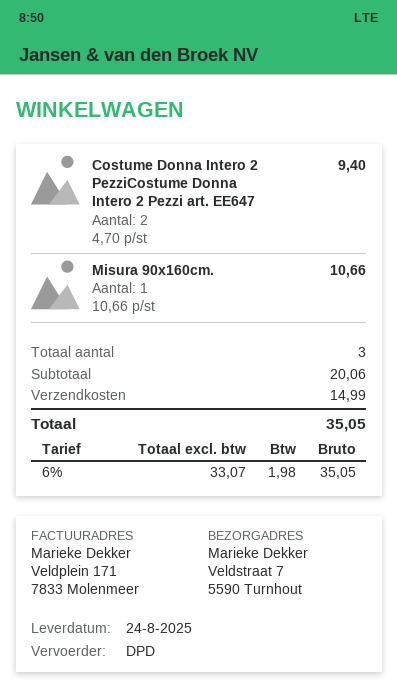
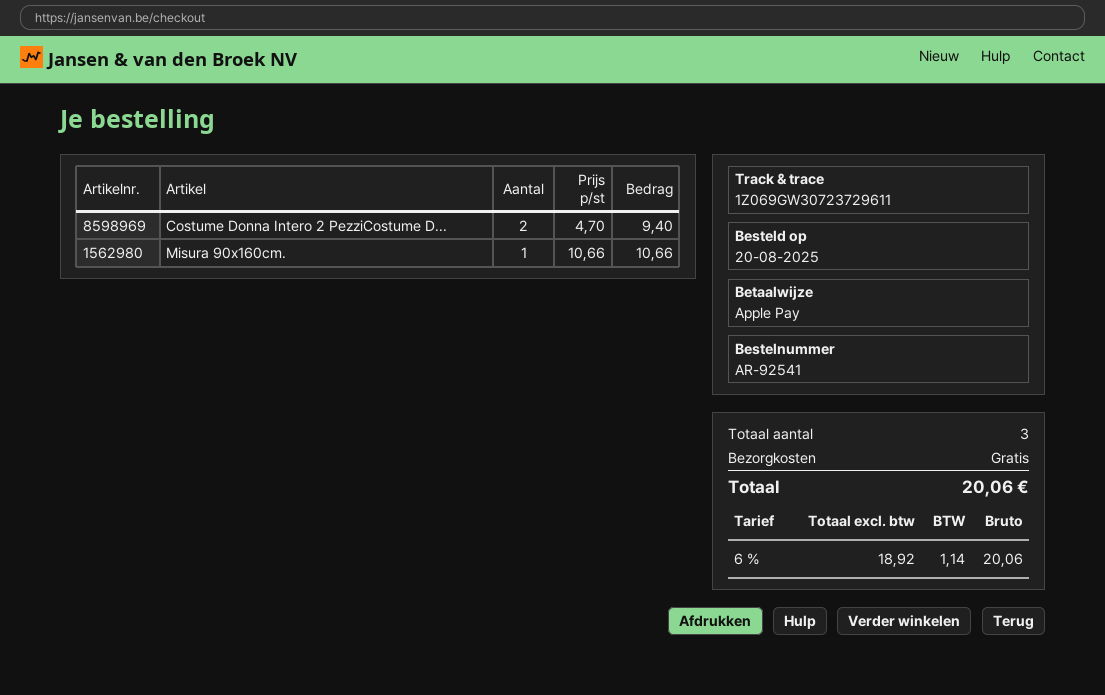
shipping: 14.99 -> 0.00
net: 33.07 -> 18.92
tax: 6% = 1.98 -> 6% = 1.14
total: 35.05 -> 20.06

